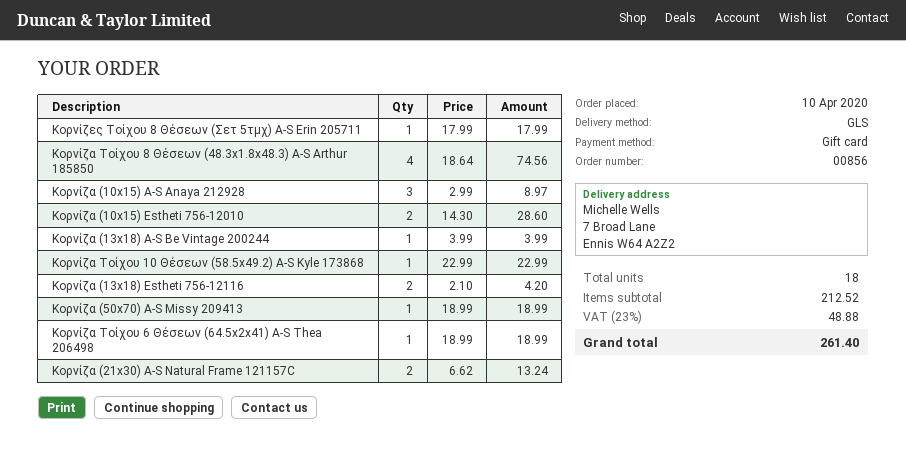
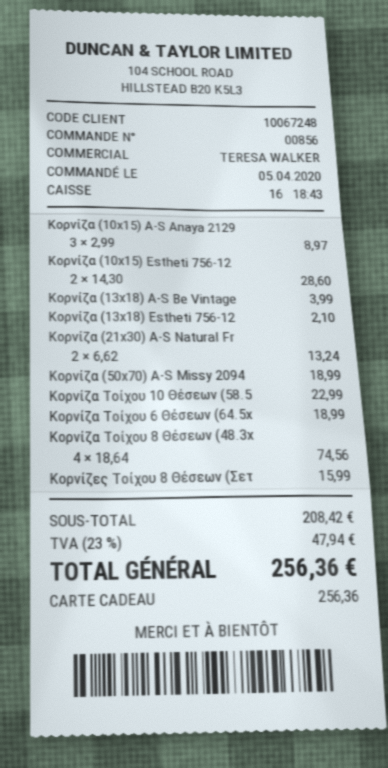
order date: 2020-04-10 -> 2020-04-05
Κορνίζες Τοίχου 8 Θέσεων (Σετ 5τμχ) A-S Erin 205711: 1 x 17.99 = 17.99 -> 1 x 15.99 = 15.99
Κορνίζα (13x18) Estheti 756-12116: 2 x 2.10 = 4.20 -> 1 x 2.10 = 2.10
subtotal: 212.52 -> 208.42
tax: 23% = 48.88 -> 23% = 47.94
total: 261.40 -> 256.36

